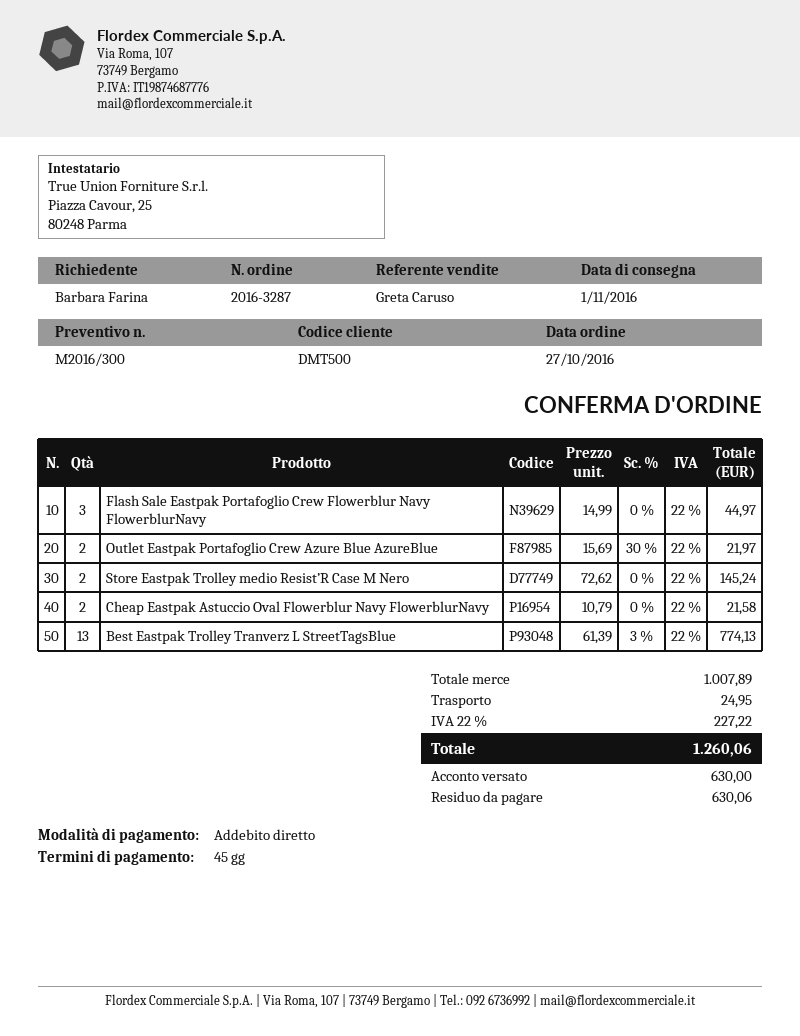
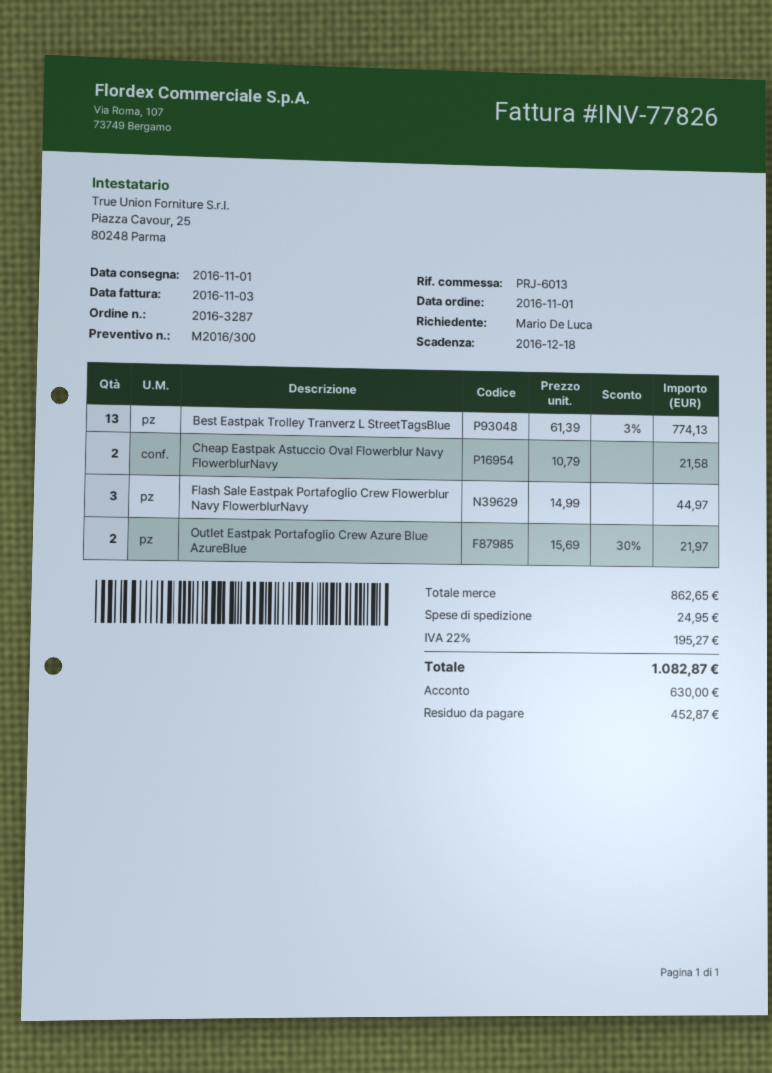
order date: 2016-10-27 -> 2016-11-01
ordered by: Barbara Farina -> Mario De Luca
Store Eastpak Trolley medio Resist’R Case M Nero: 2 x 72.62 = 145.24 -> none
subtotal: 1007.89 -> 862.65
tax: 22% = 227.22 -> 22% = 195.27
total: 1260.06 -> 1082.87
balance: 630.06 -> 452.87

